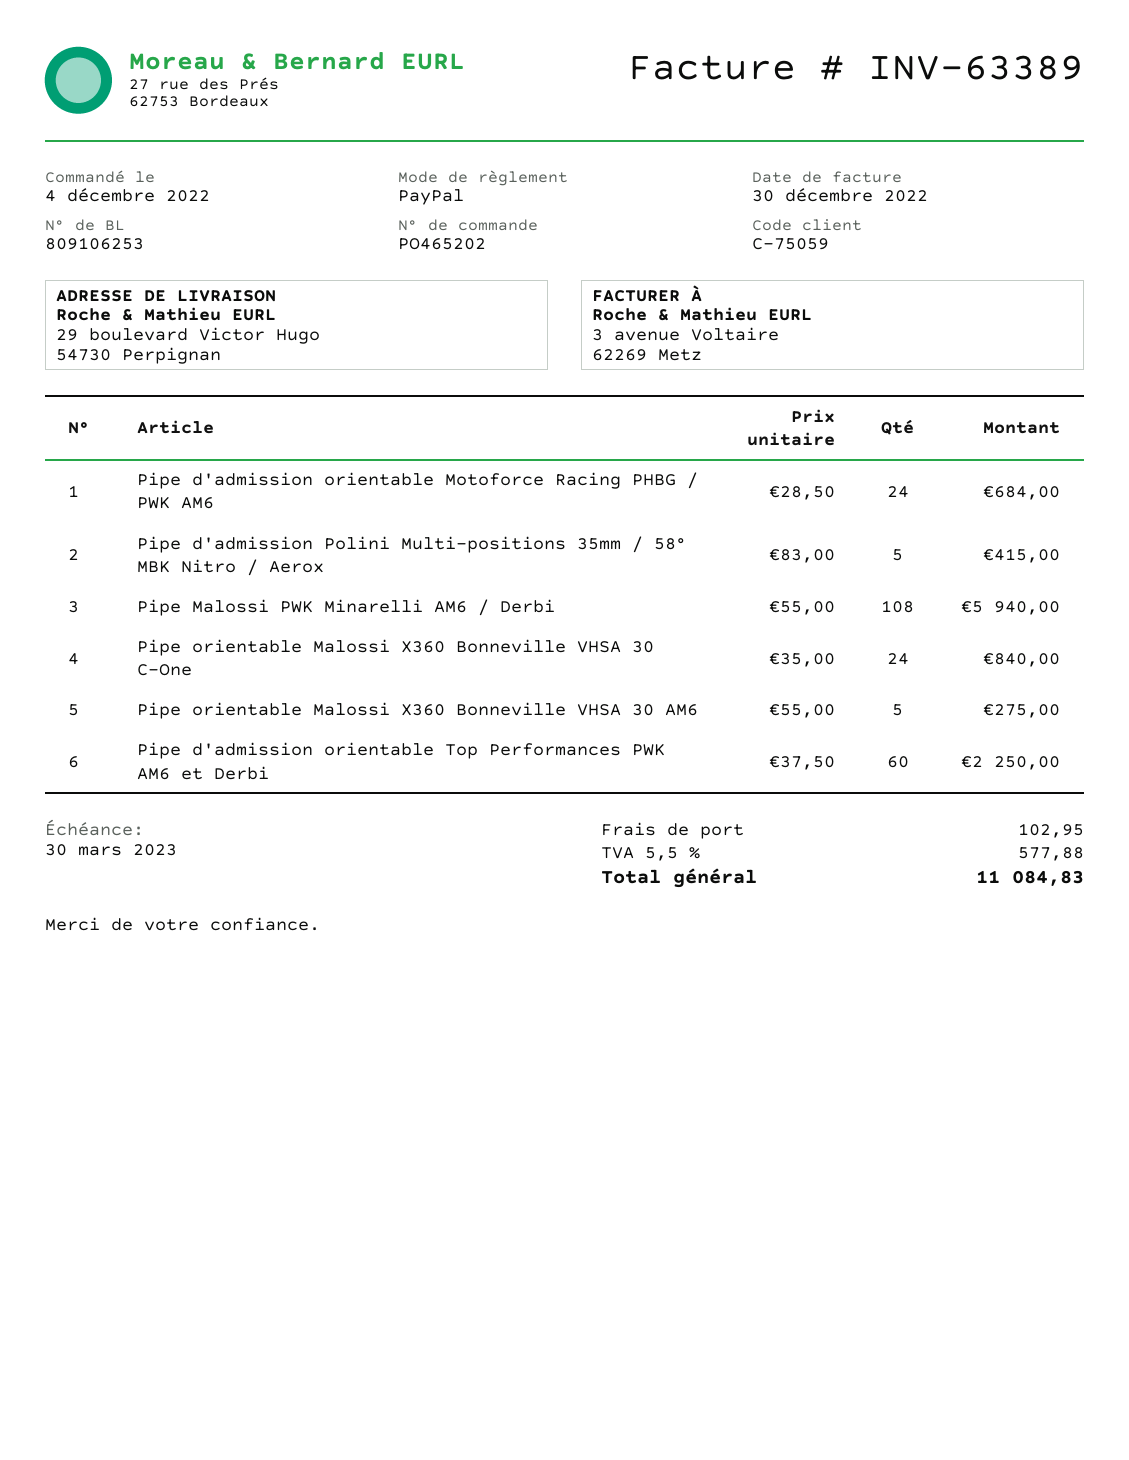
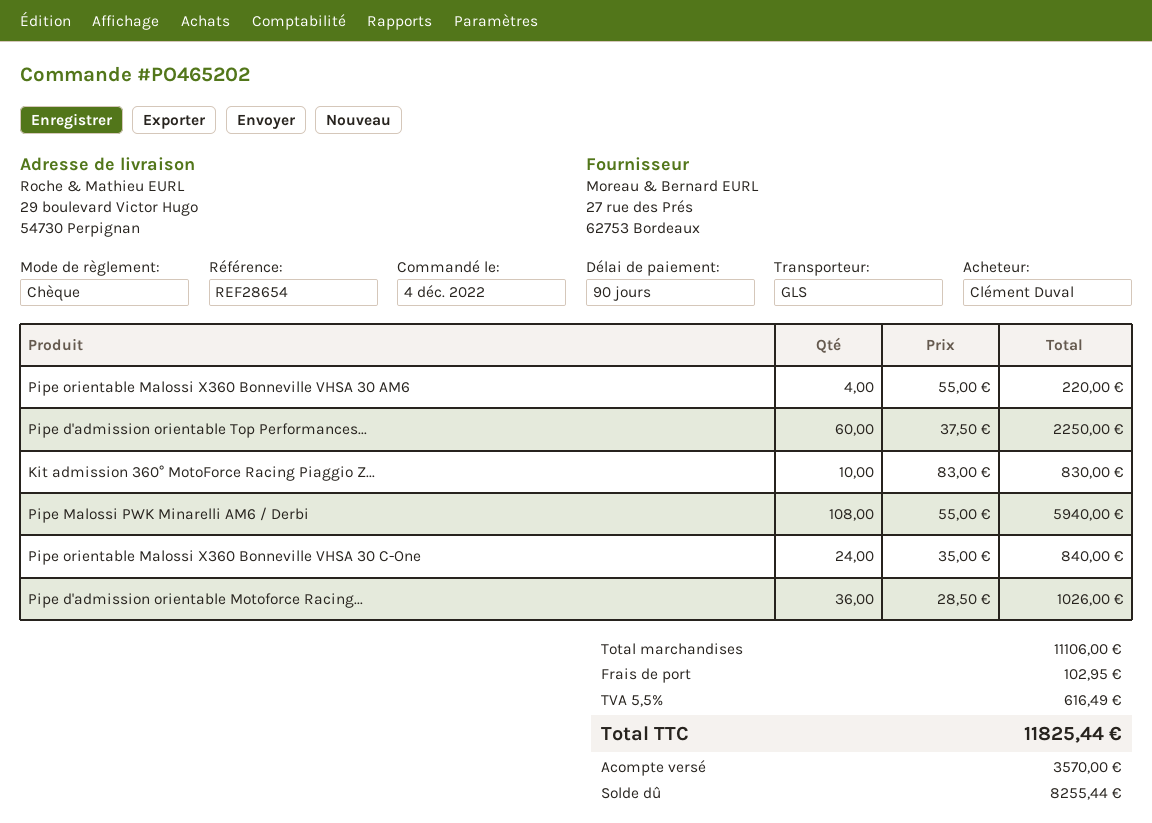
payment method: PayPal -> cheque
Pipe d'admission orientable Motoforce Racing PHBG / PWK AM6: 24 x 28.50 = 684.00 -> 36 x 28.50 = 1026.00
Pipe d'admission Polini Multi-positions 35mm / 58° MBK Nitro / Aerox: 5 x 83.00 = 415.00 -> none
Pipe orientable Malossi X360 Bonneville VHSA 30 AM6: 5 x 55.00 = 275.00 -> 4 x 55.00 = 220.00
Kit admission 360° MotoForce Racing Piaggio Z...: none -> 10 x 83.00 = 830.00
tax: 5.5% = 577.88 -> 5.5% = 616.49
total: 11084.83 -> 11825.44

